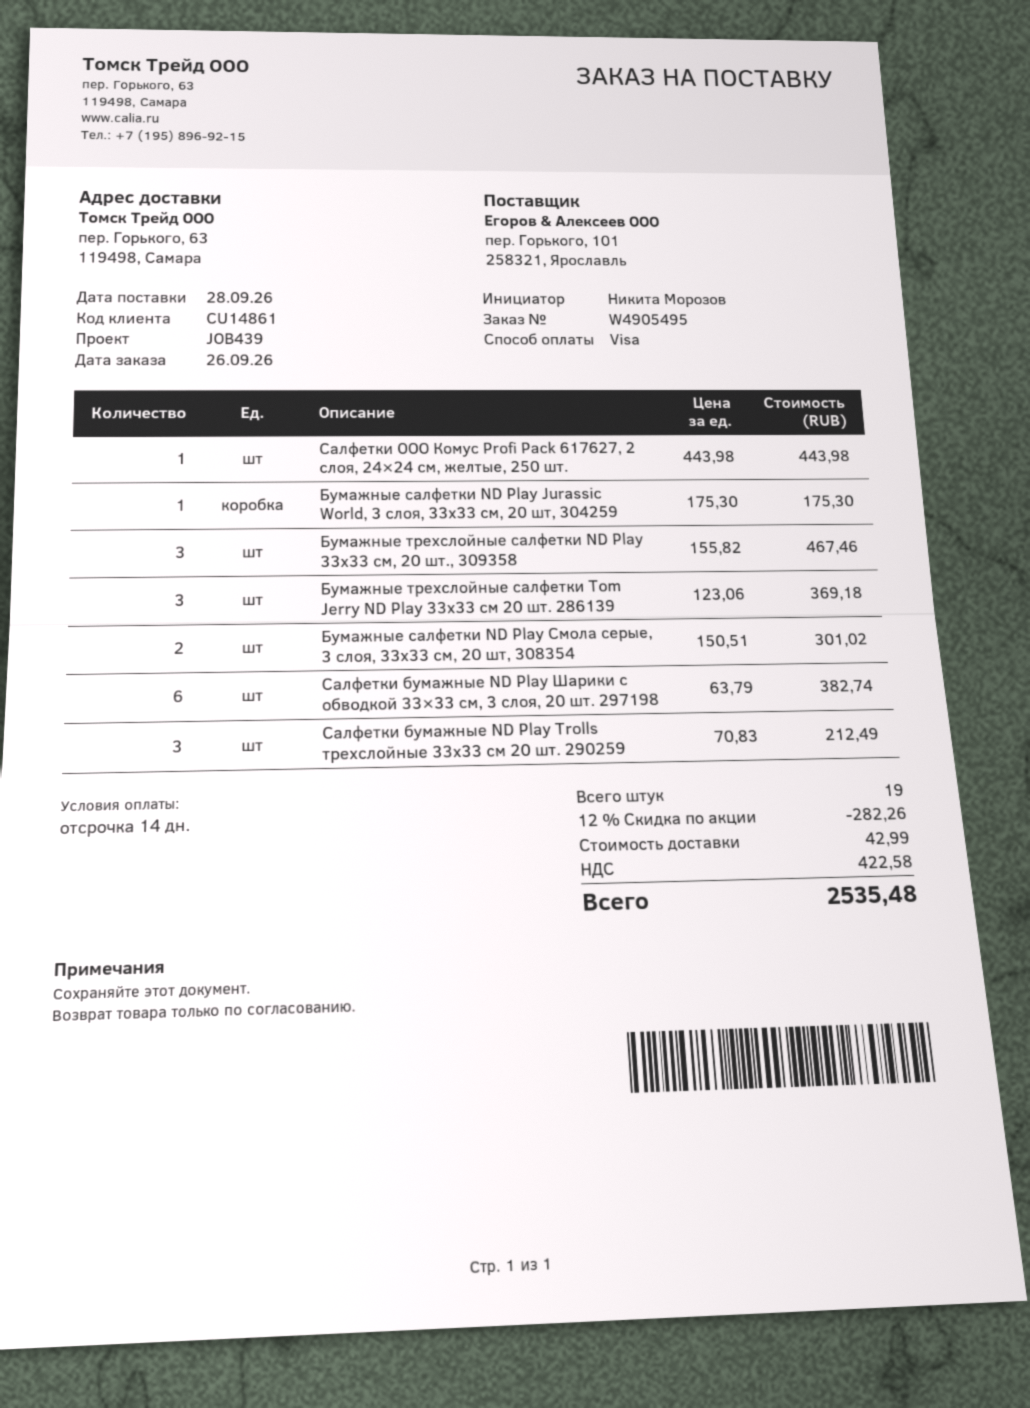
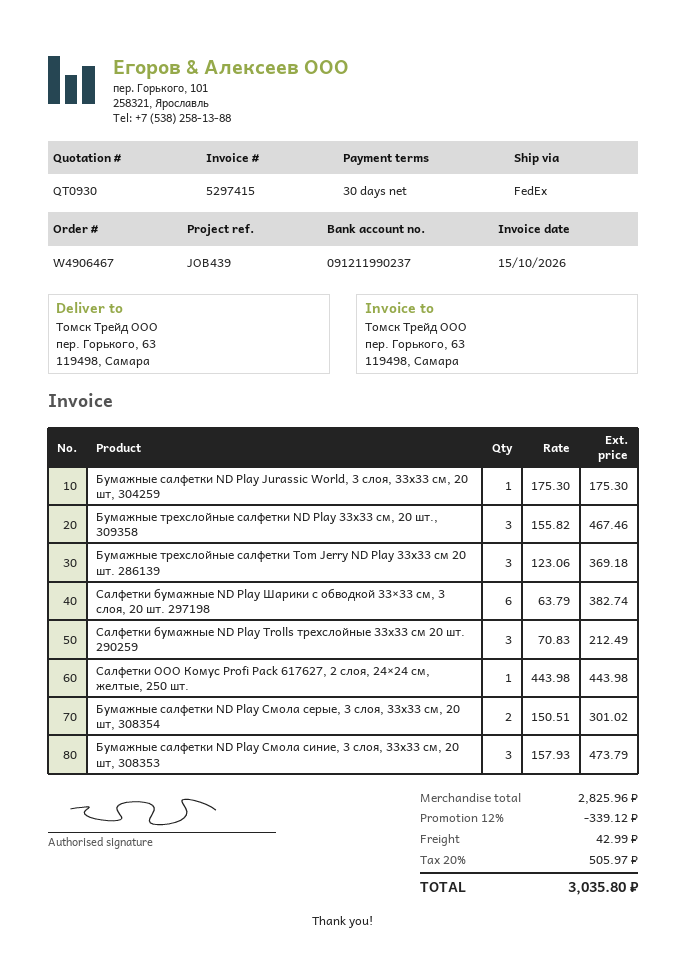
order number: W4905495 -> W4906467
payment terms: 14 days -> 30 days
Бумажные салфетки ND Play Смола синие, 3 слоя, 33x33 см, 20 шт, 308353: none -> 3 x 157.93 = 473.79
discount: 12% = 282.26 -> 12% = 339.12
tax: 422.58 -> 505.97
total: 2535.48 -> 3035.80

